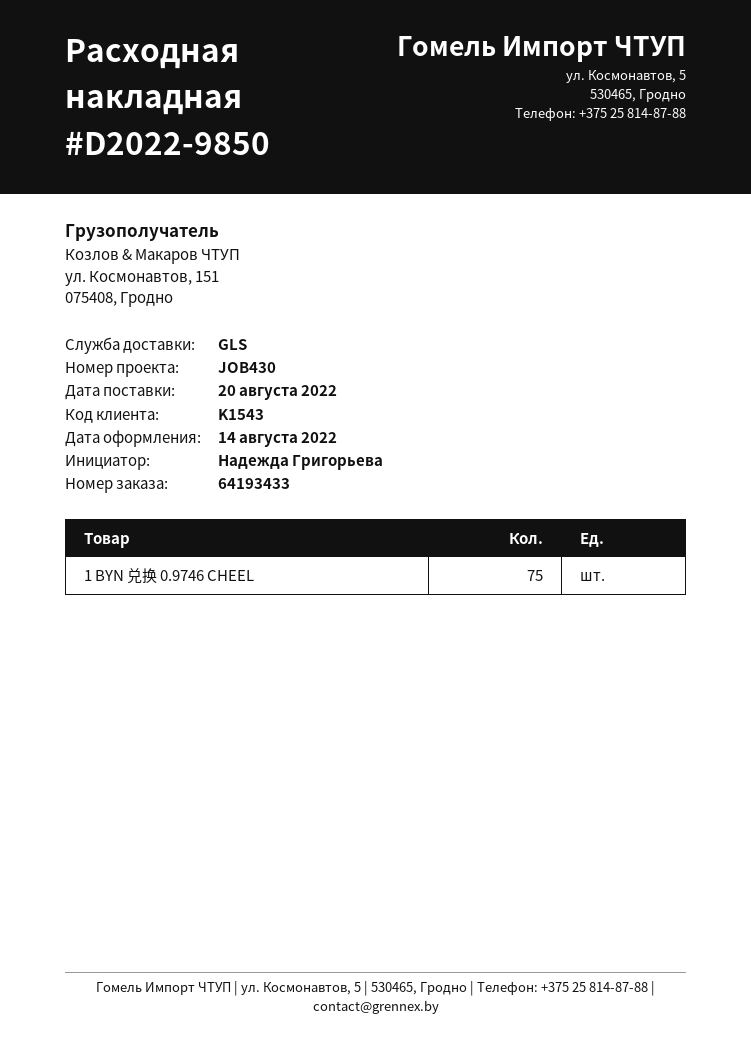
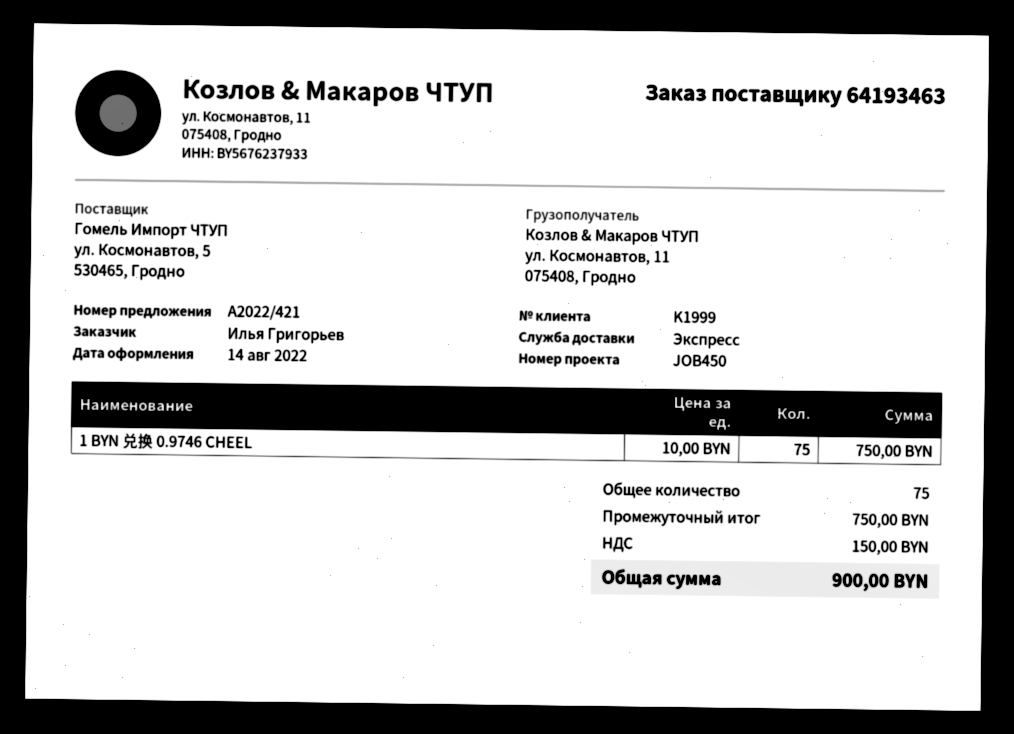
order number: 64193433 -> 64193463
customer number: K1543 -> K1999
reference: JOB430 -> JOB450
ordered by: Надежда Григорьева -> Илья Григорьев
shipping method: GLS -> express
ship to: ул. Космонавтов, 151, 075408, Гродно -> ул. Космонавтов, 11, 075408, Гродно

